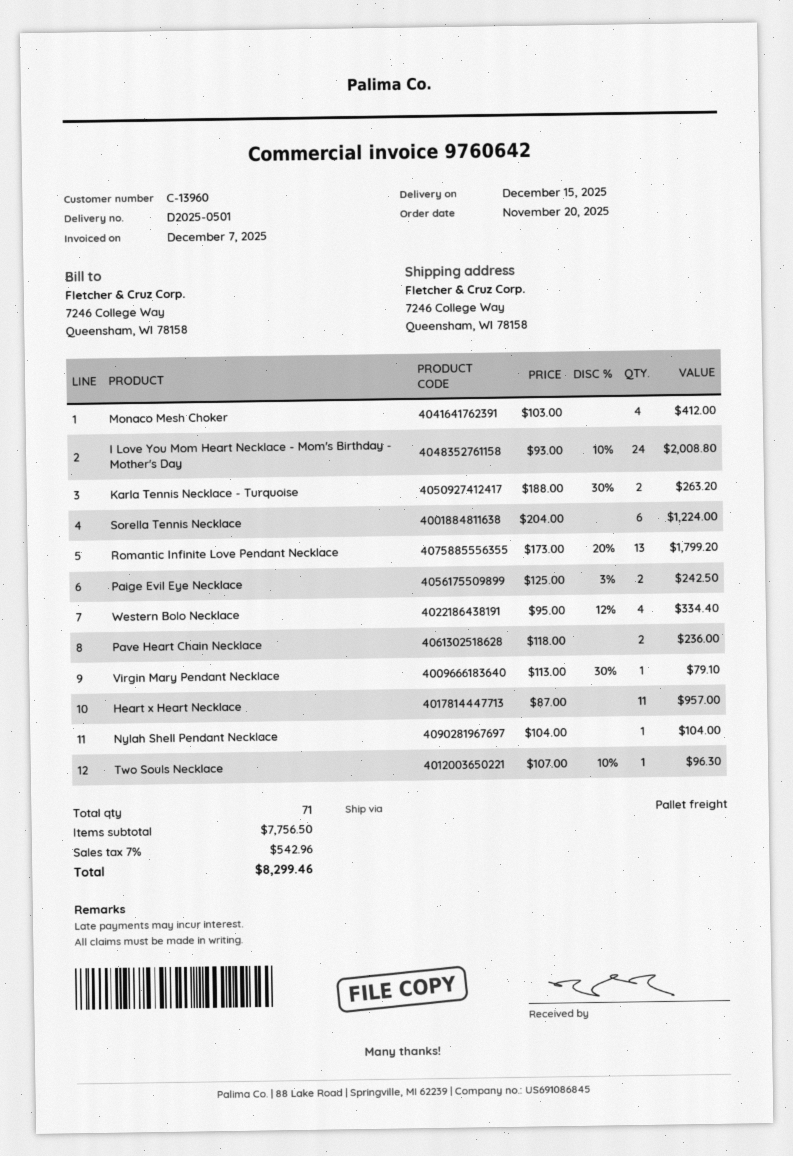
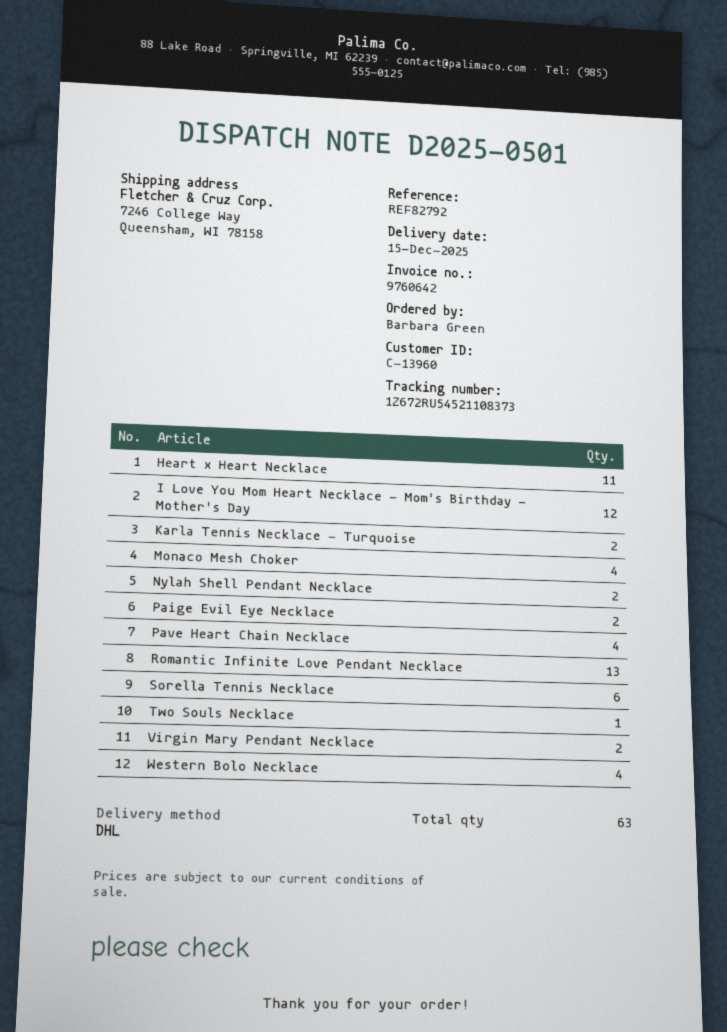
shipping method: pallet freight -> DHL
I Love You Mom Heart Necklace - Mom's Birthday - Mother's Day: 24 -> 12
Pave Heart Chain Necklace: 2 -> 4
Virgin Mary Pendant Necklace: 1 -> 2
Nylah Shell Pendant Necklace: 1 -> 2
total quantity: 71 -> 63

